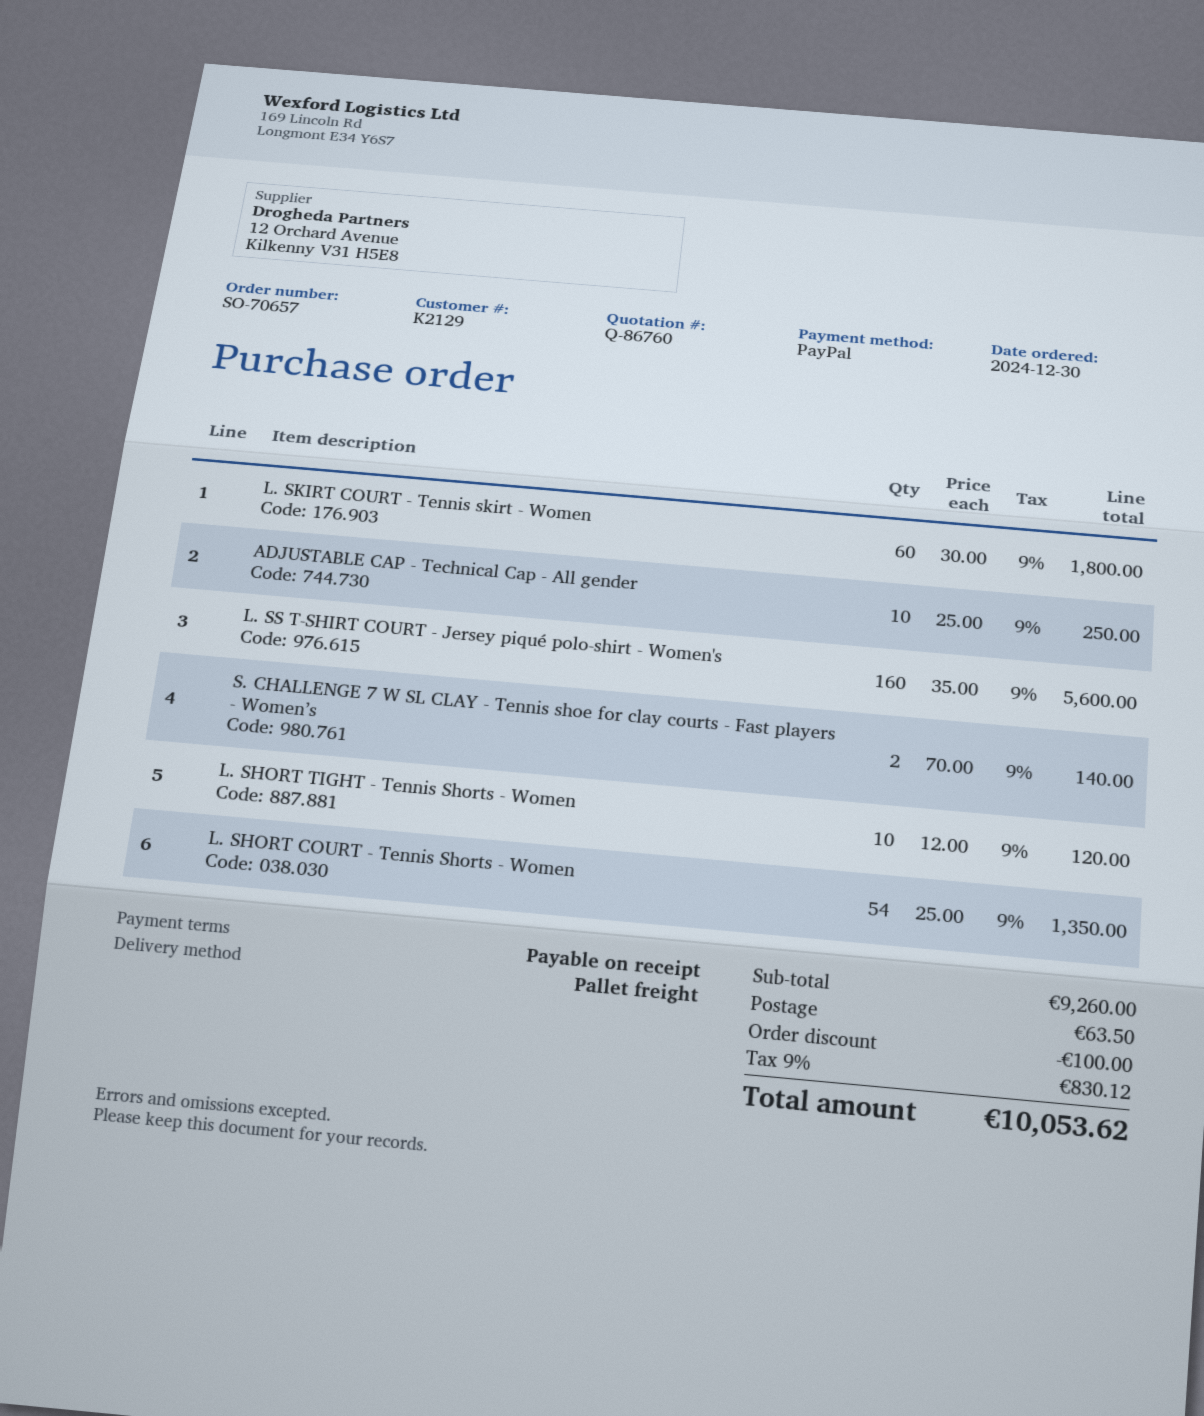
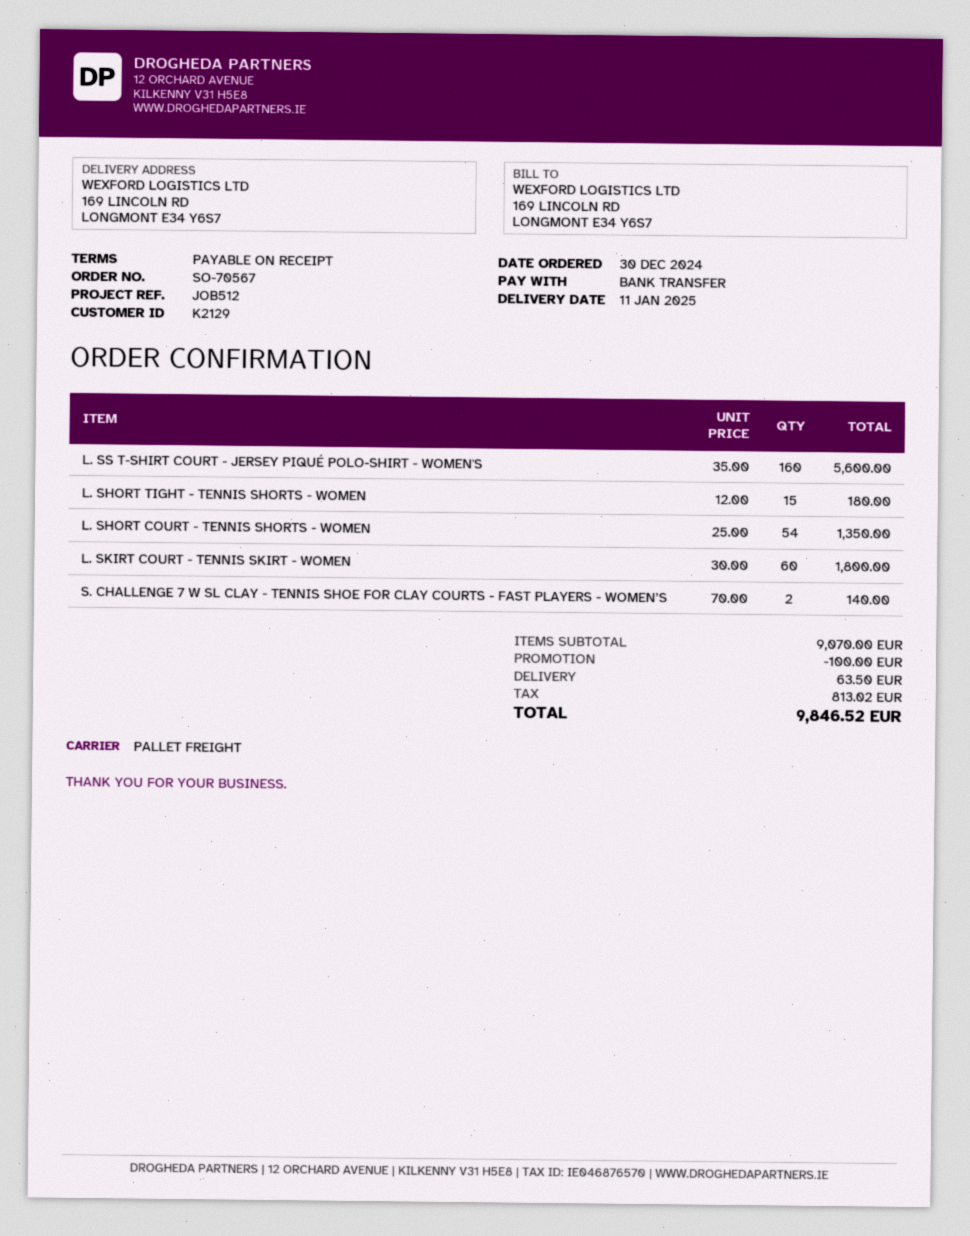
order number: SO-70657 -> SO-70567
payment method: PayPal -> bank transfer
ADJUSTABLE CAP - Technical Cap - All gender: 10 x 25.00 = 250.00 -> none
L. SHORT TIGHT - Tennis Shorts - Women: 10 x 12.00 = 120.00 -> 15 x 12.00 = 180.00
subtotal: 9260.00 -> 9070.00
tax: 830.12 -> 813.02
total: 10053.62 -> 9846.52

